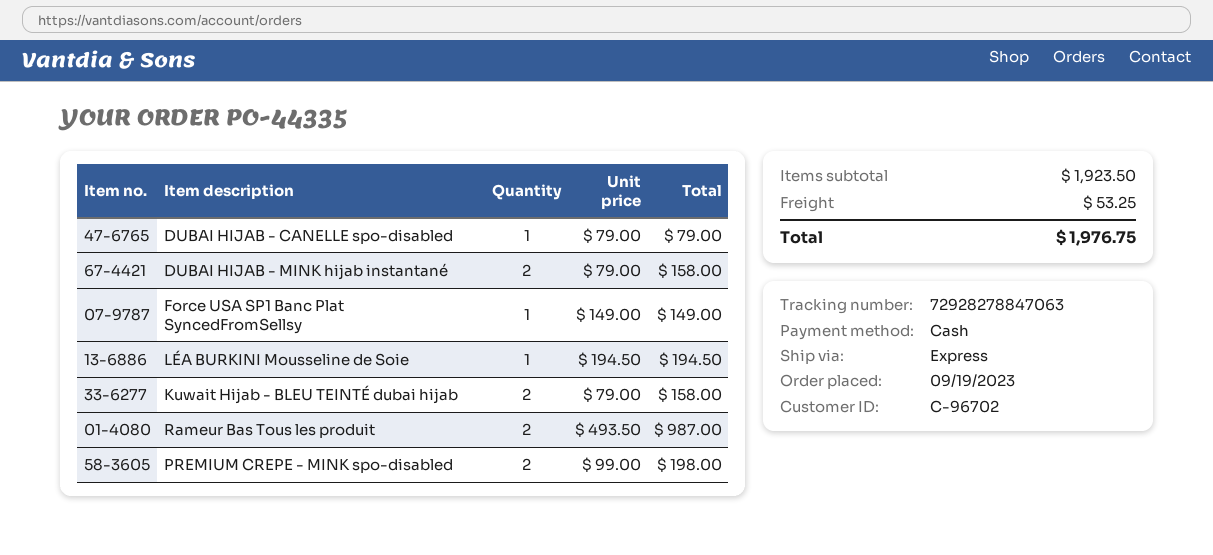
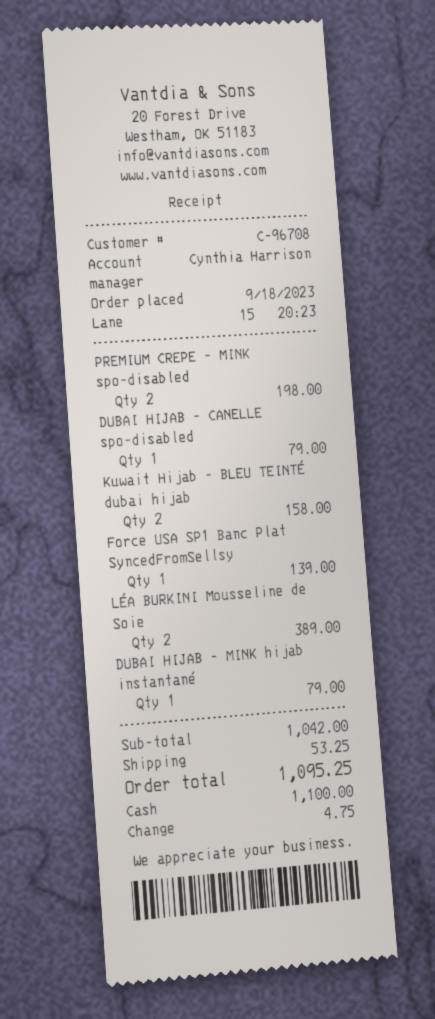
order date: 2023-09-19 -> 2023-09-18
customer number: C-96702 -> C-96708
DUBAI HIJAB - MINK hijab instantané: 2 for 158.00 -> 1 for 79.00
Force USA SP1 Banc Plat SyncedFromSellsy: 1 for 149.00 -> 1 for 139.00
LÉA BURKINI Mousseline de Soie: 1 for 194.50 -> 2 for 389.00
Rameur Bas Tous les produit: 2 for 987.00 -> none
subtotal: 1923.50 -> 1042.00
total: 1976.75 -> 1095.25

